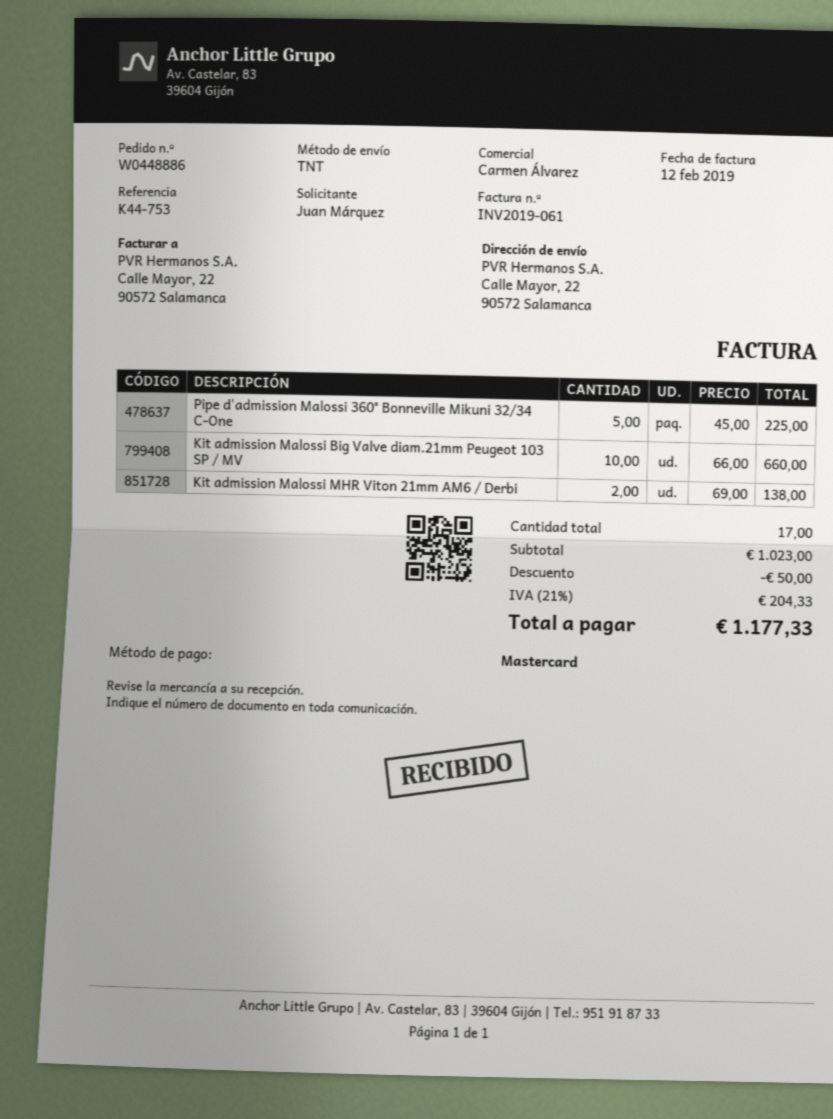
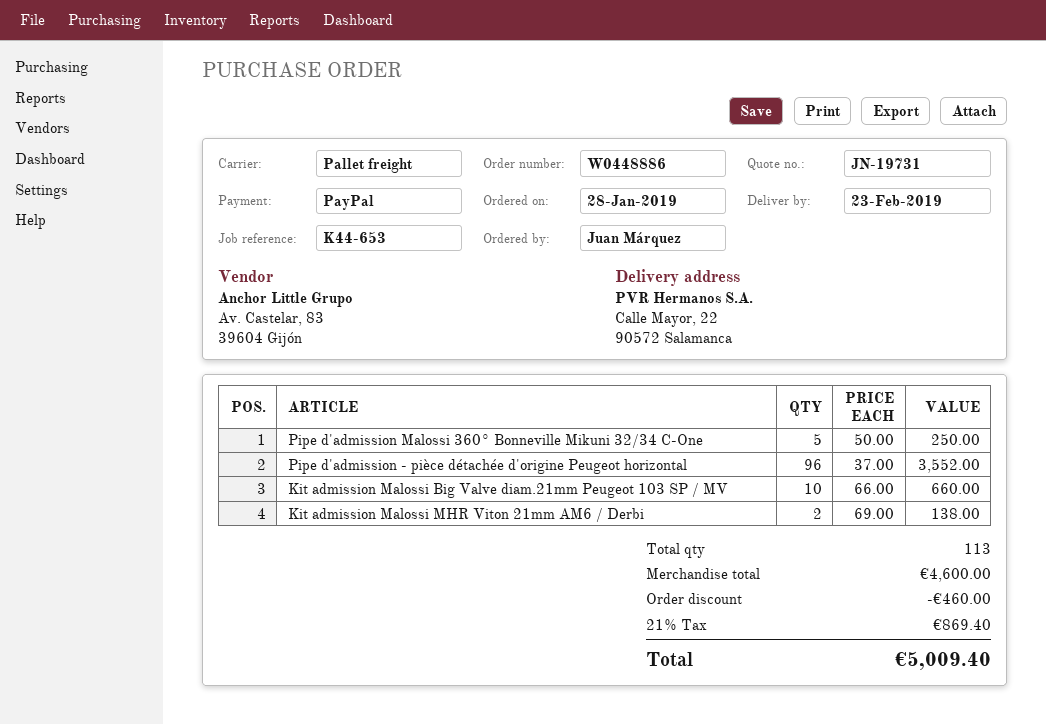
reference: K44-753 -> K44-653
payment method: Mastercard -> PayPal
shipping method: TNT -> pallet freight
Pipe d'admission Malossi 360° Bonneville Mikuni 32/34 C-One: 5 x 45.00 = 225.00 -> 5 x 50.00 = 250.00
Pipe d'admission - pièce détachée d'origine Peugeot horizontal: none -> 96 x 37.00 = 3552.00
total quantity: 17 -> 113
subtotal: 1023.00 -> 4600.00
discount: 50.00 -> 460.00
tax: 21% = 204.33 -> 21% = 869.40
total: 1177.33 -> 5009.40

